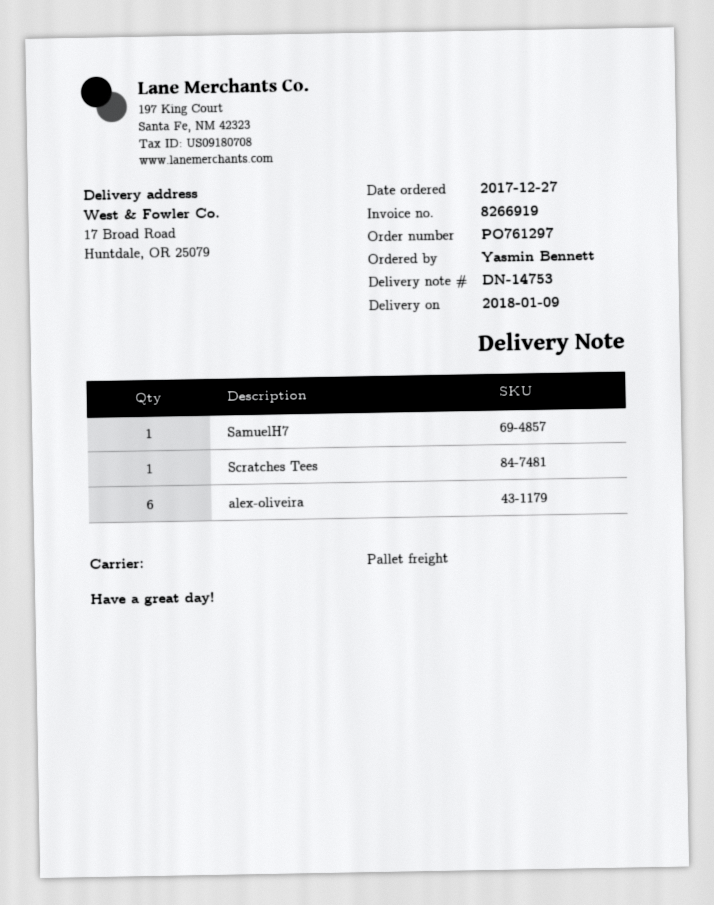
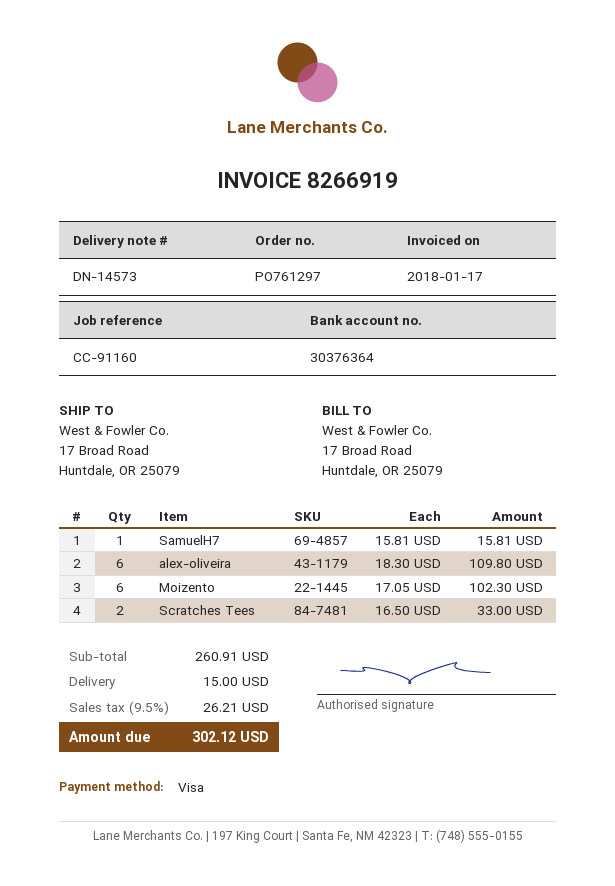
delivery note number: DN-14753 -> DN-14573
Scratches Tees: 1 -> 2
Moizento: none -> 6

